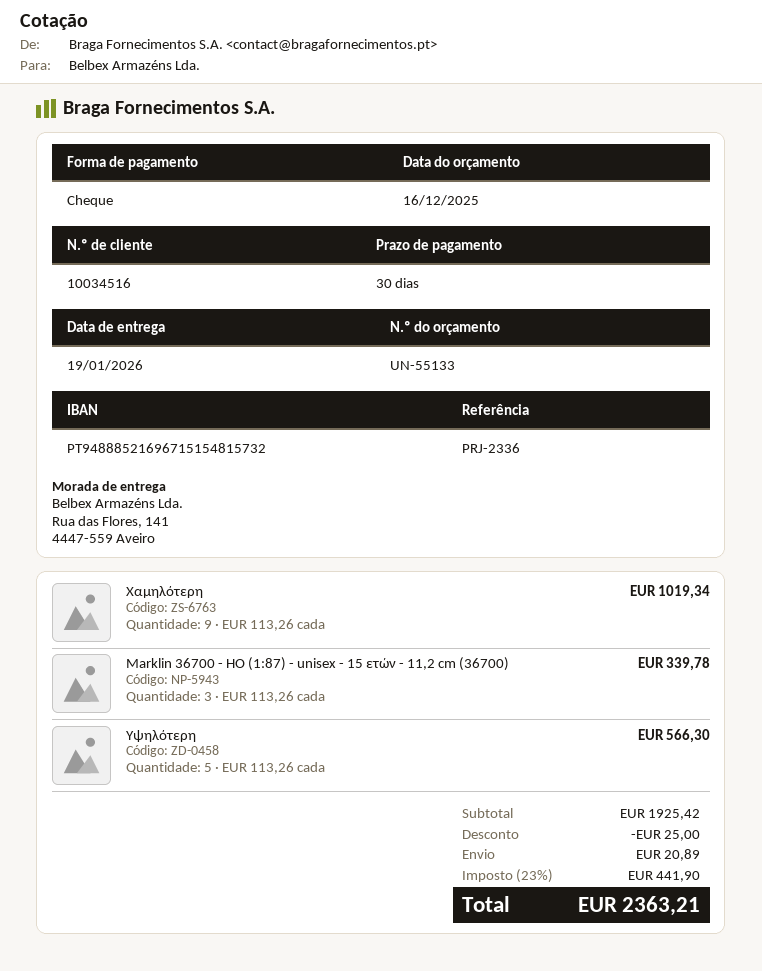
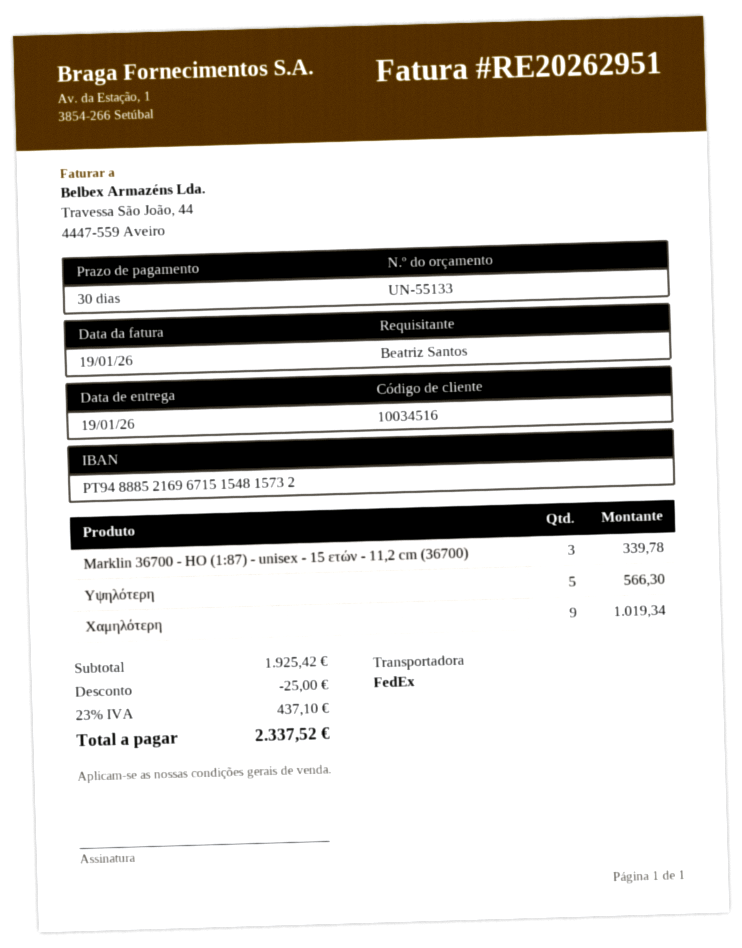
shipping: 20.89 -> none
tax: 23% = 441.90 -> 23% = 437.10
total: 2363.21 -> 2337.52

